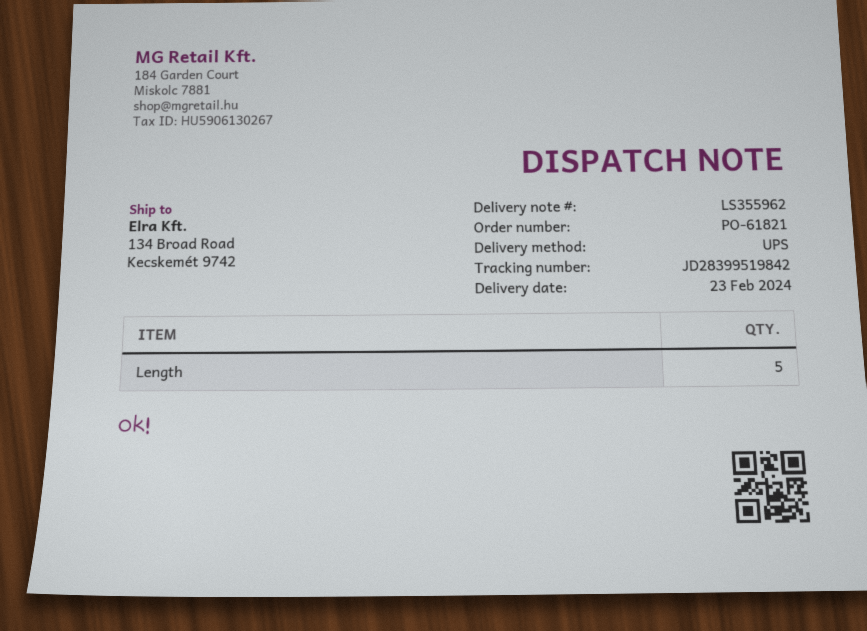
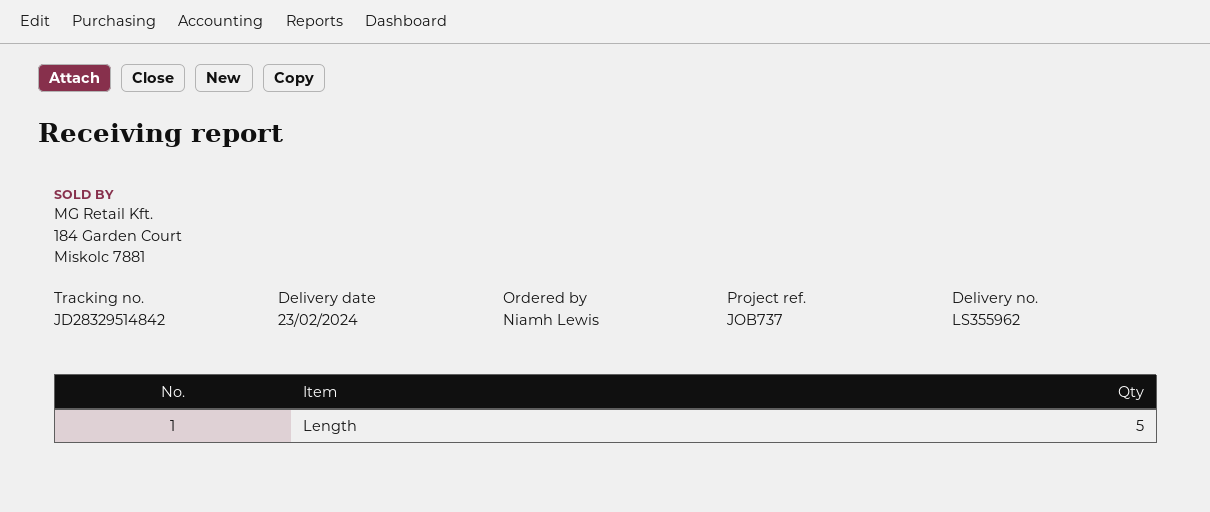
tracking number: JD28399519842 -> JD28329514842

